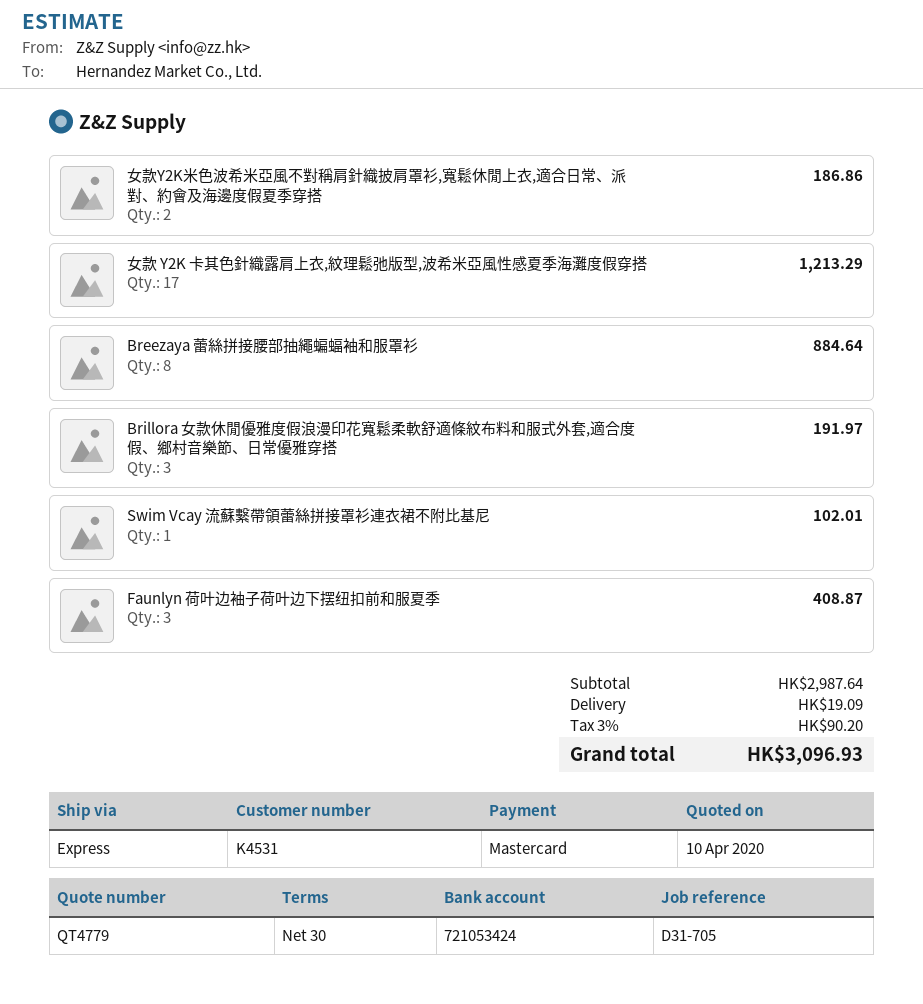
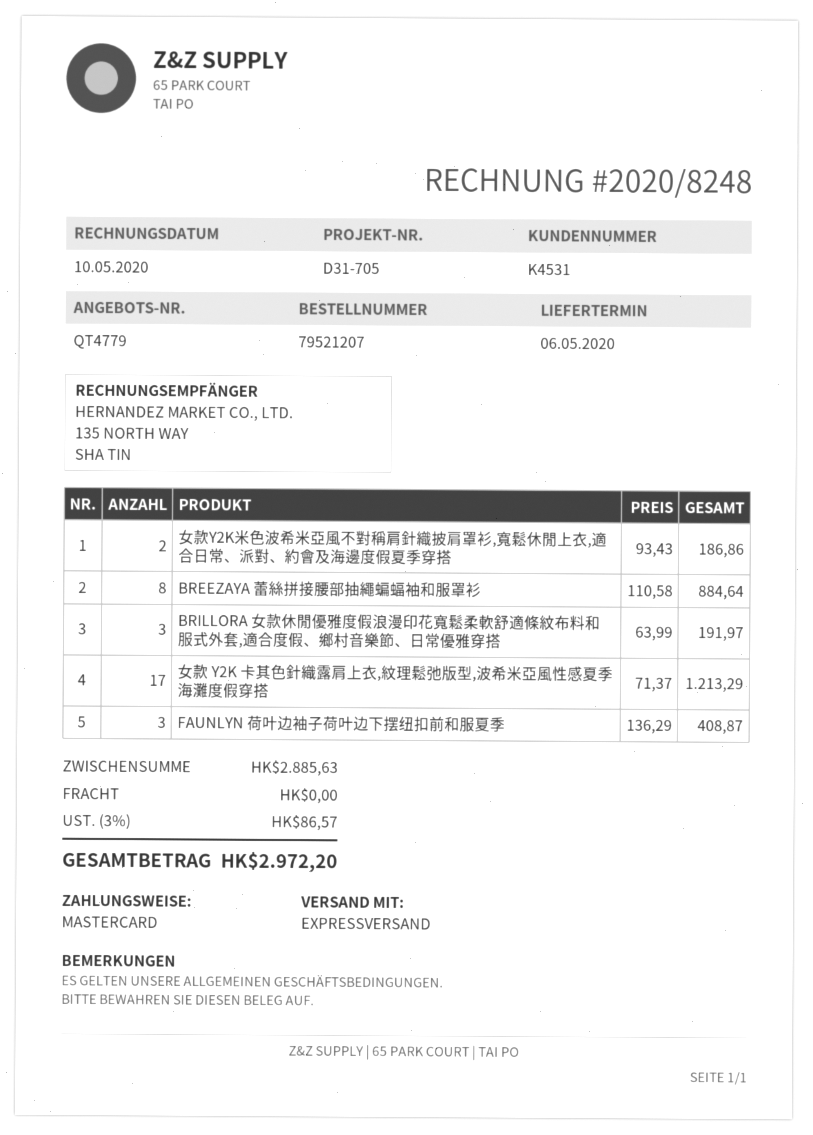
Swim Vcay 流蘇繫帶領蕾絲拼接罩衫連衣裙不附比基尼: 1 for 102.01 -> none
subtotal: 2987.64 -> 2885.63
shipping: 19.09 -> 0.00
tax: 3% = 90.20 -> 3% = 86.57
total: 3096.93 -> 2972.20

